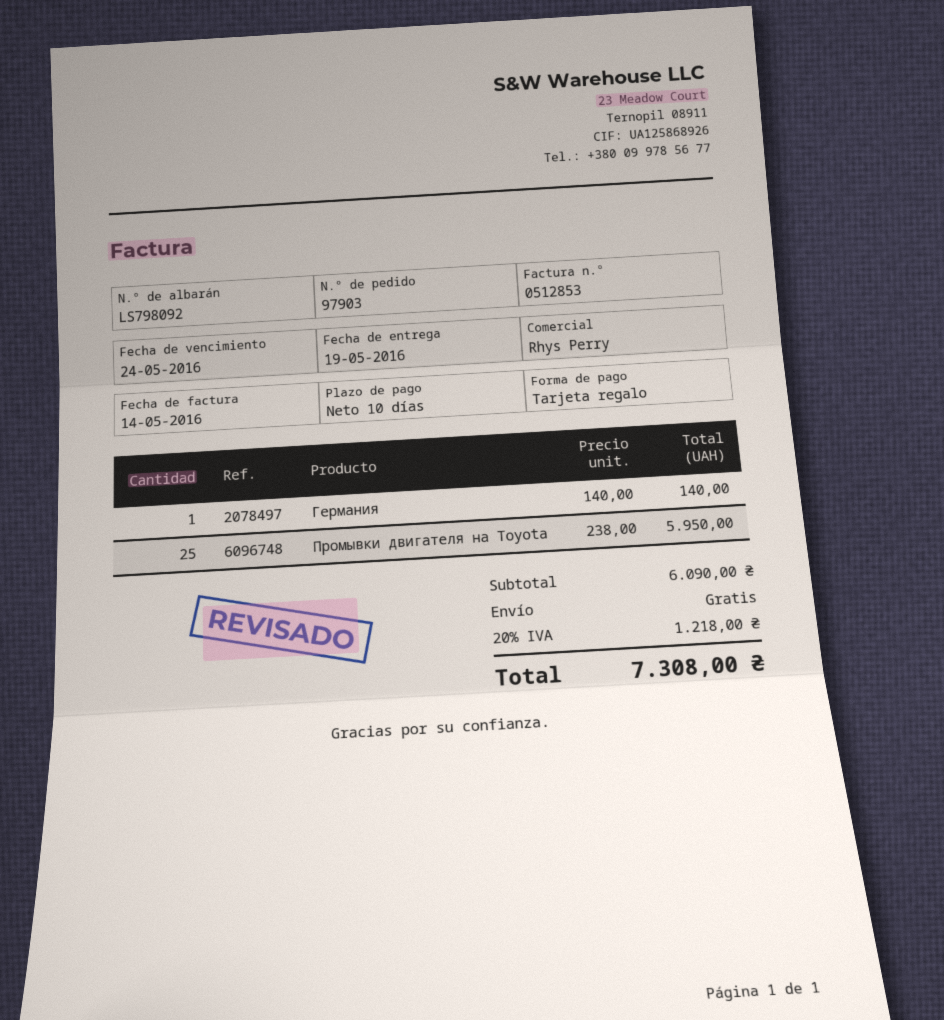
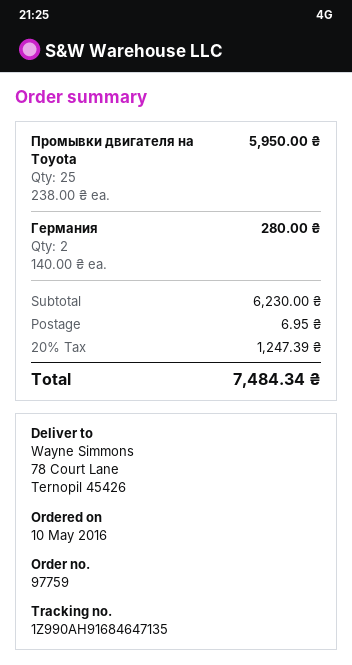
order number: 97903 -> 97759
Германия: 1 x 140.00 = 140.00 -> 2 x 140.00 = 280.00
subtotal: 6090.00 -> 6230.00
shipping: 0.00 -> 6.95
tax: 20% = 1218.00 -> 20% = 1247.39
total: 7308.00 -> 7484.34

